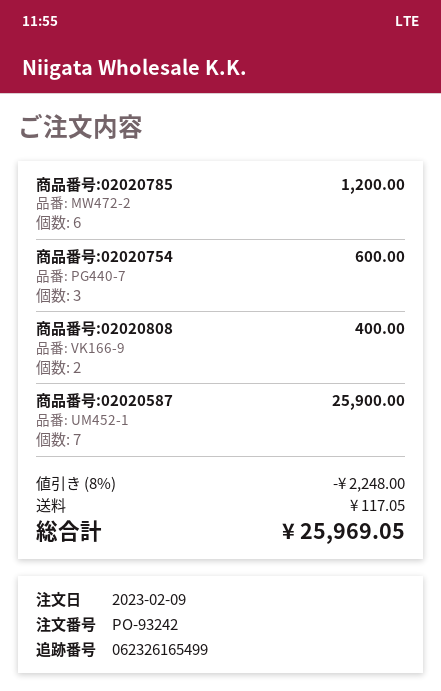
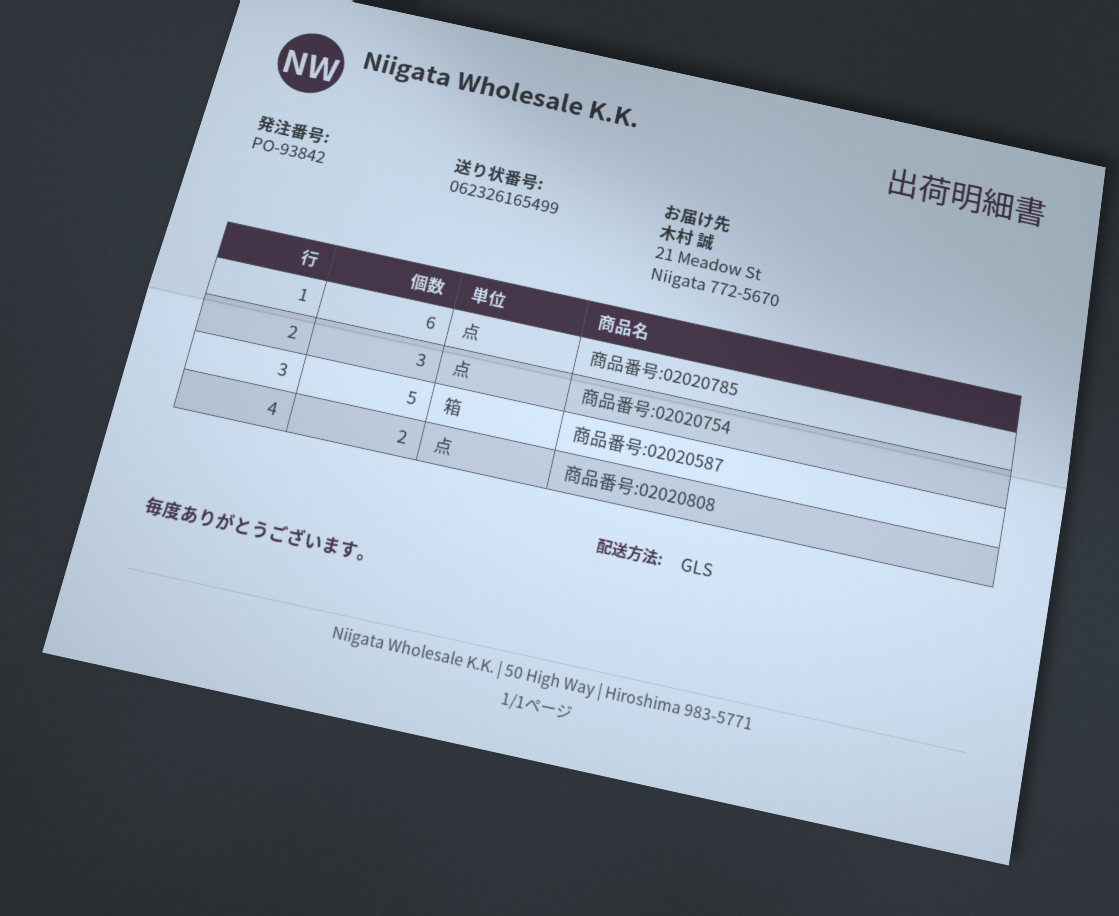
order number: PO-93242 -> PO-93842
商品番号:02020587: 7 -> 5

